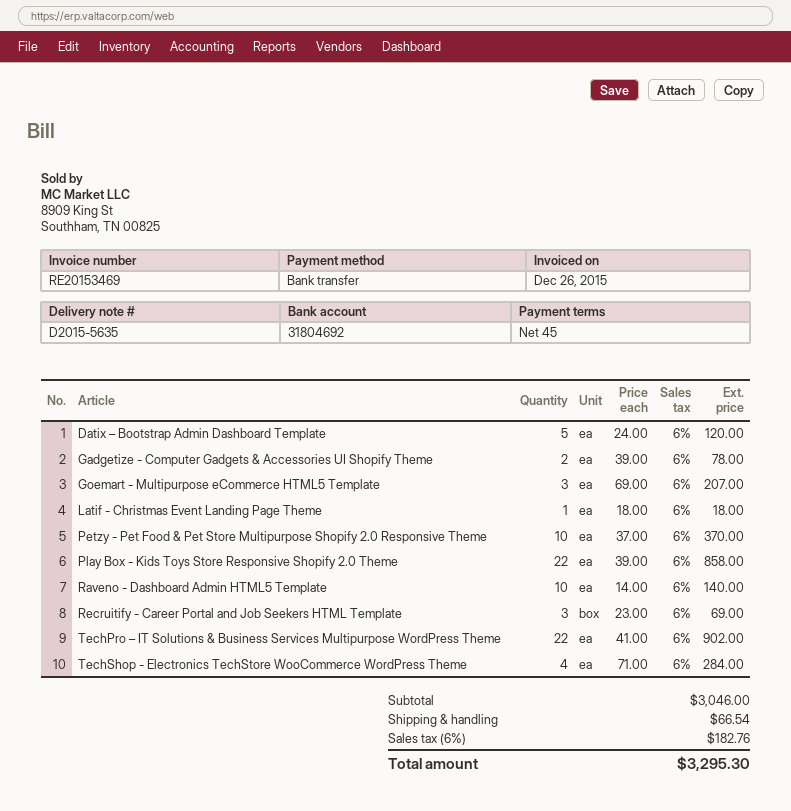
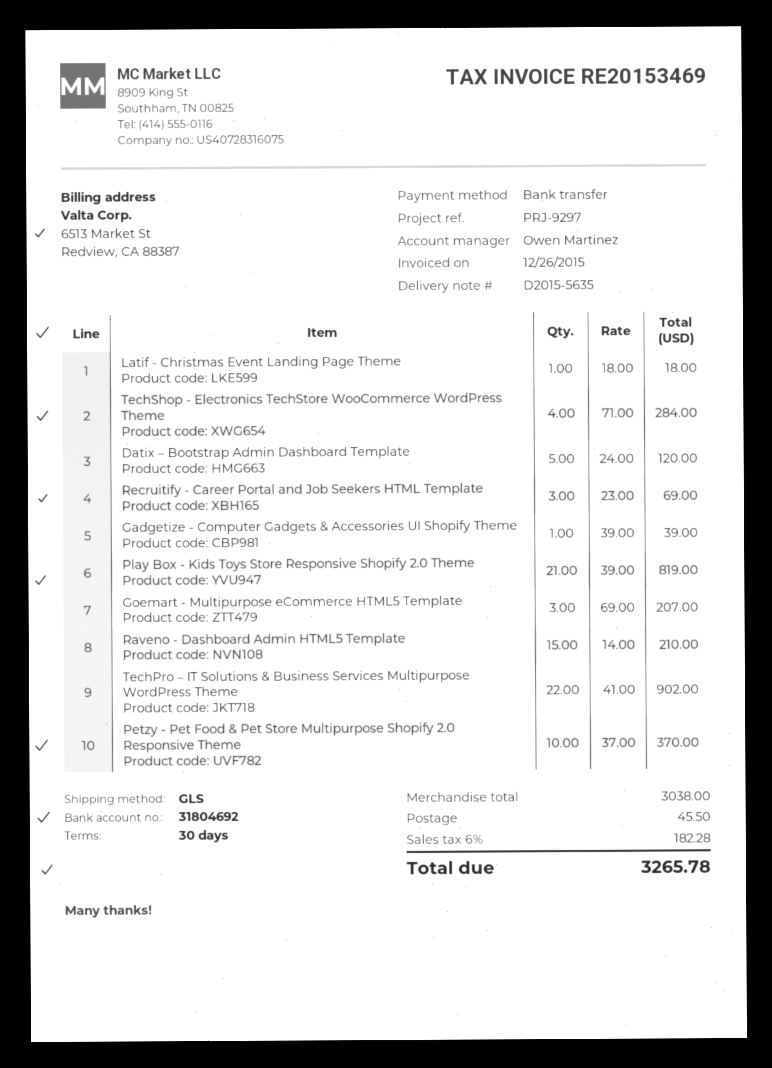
payment terms: 45 days -> 30 days
Gadgetize - Computer Gadgets & Accessories UI Shopify Theme: 2 x 39.00 = 78.00 -> 1 x 39.00 = 39.00
Play Box - Kids Toys Store Responsive Shopify 2.0 Theme: 22 x 39.00 = 858.00 -> 21 x 39.00 = 819.00
Raveno - Dashboard Admin HTML5 Template: 10 x 14.00 = 140.00 -> 15 x 14.00 = 210.00
subtotal: 3046.00 -> 3038.00
shipping: 66.54 -> 45.50
tax: 6% = 182.76 -> 6% = 182.28
total: 3295.30 -> 3265.78

